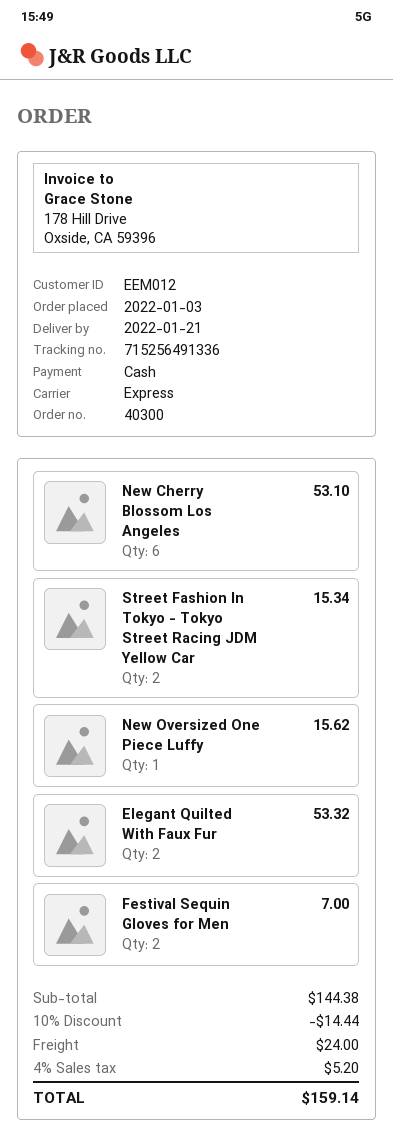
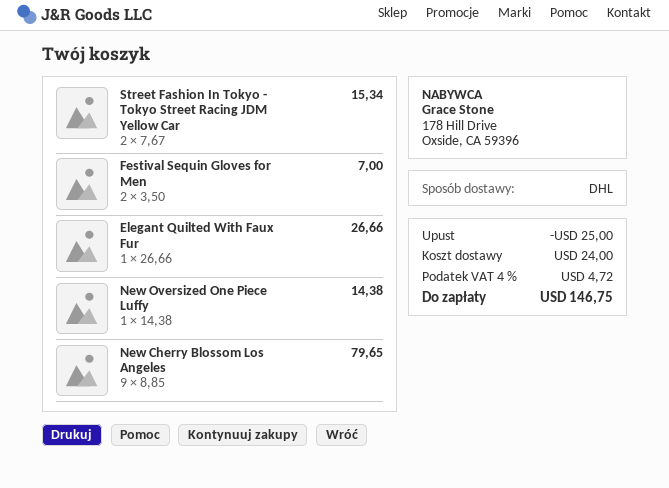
shipping method: express -> DHL
New Cherry Blossom Los Angeles: 6 for 53.10 -> 9 for 79.65
New Oversized One Piece Luffy: 1 for 15.62 -> 1 for 14.38
Elegant Quilted With Faux Fur: 2 for 53.32 -> 1 for 26.66
discount: 14.44 -> 25.00
tax: 4% = 5.20 -> 4% = 4.72
total: 159.14 -> 146.75

